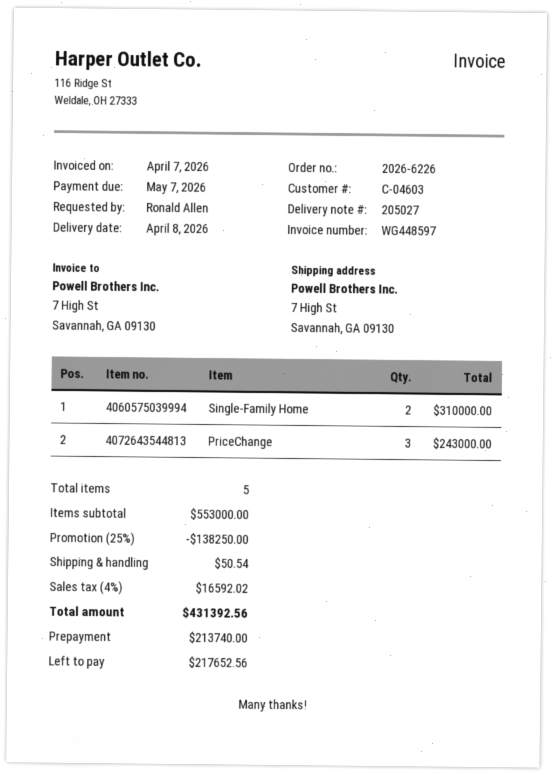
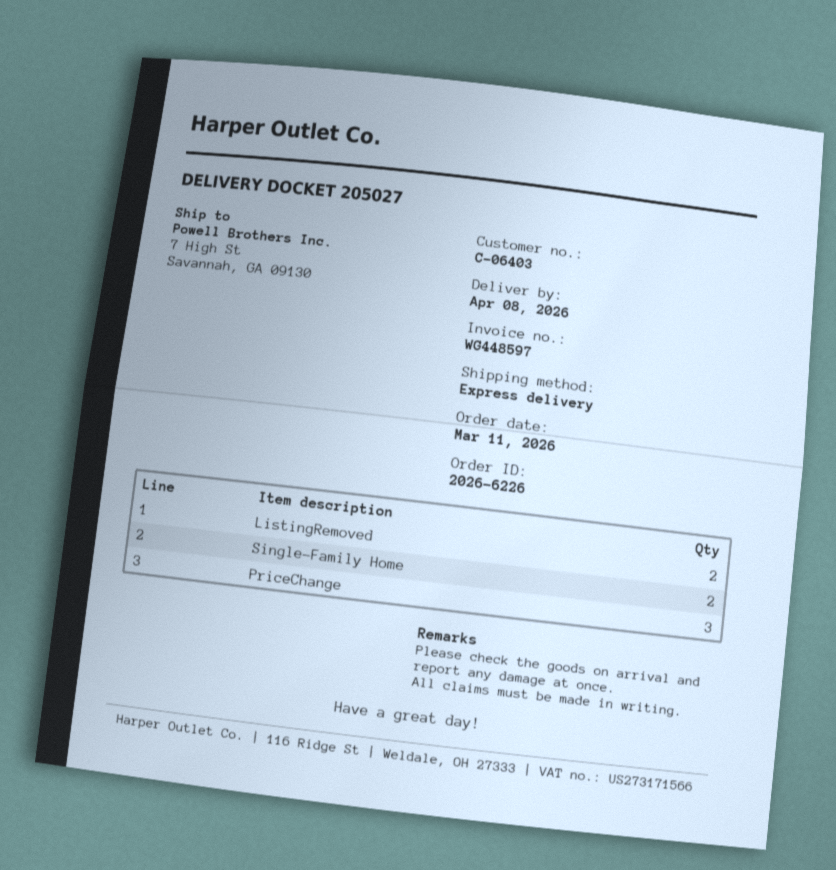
customer number: C-04603 -> C-06403
ListingRemoved: none -> 2

